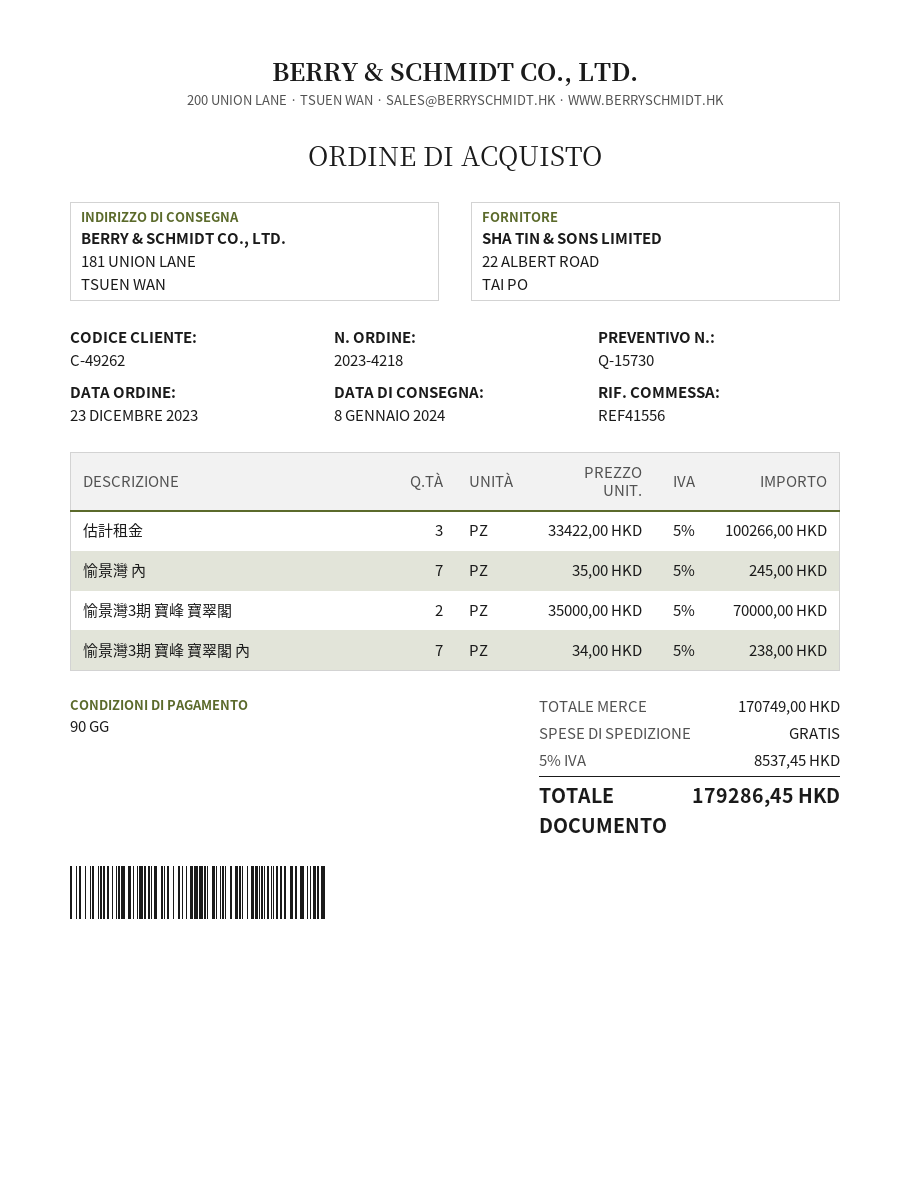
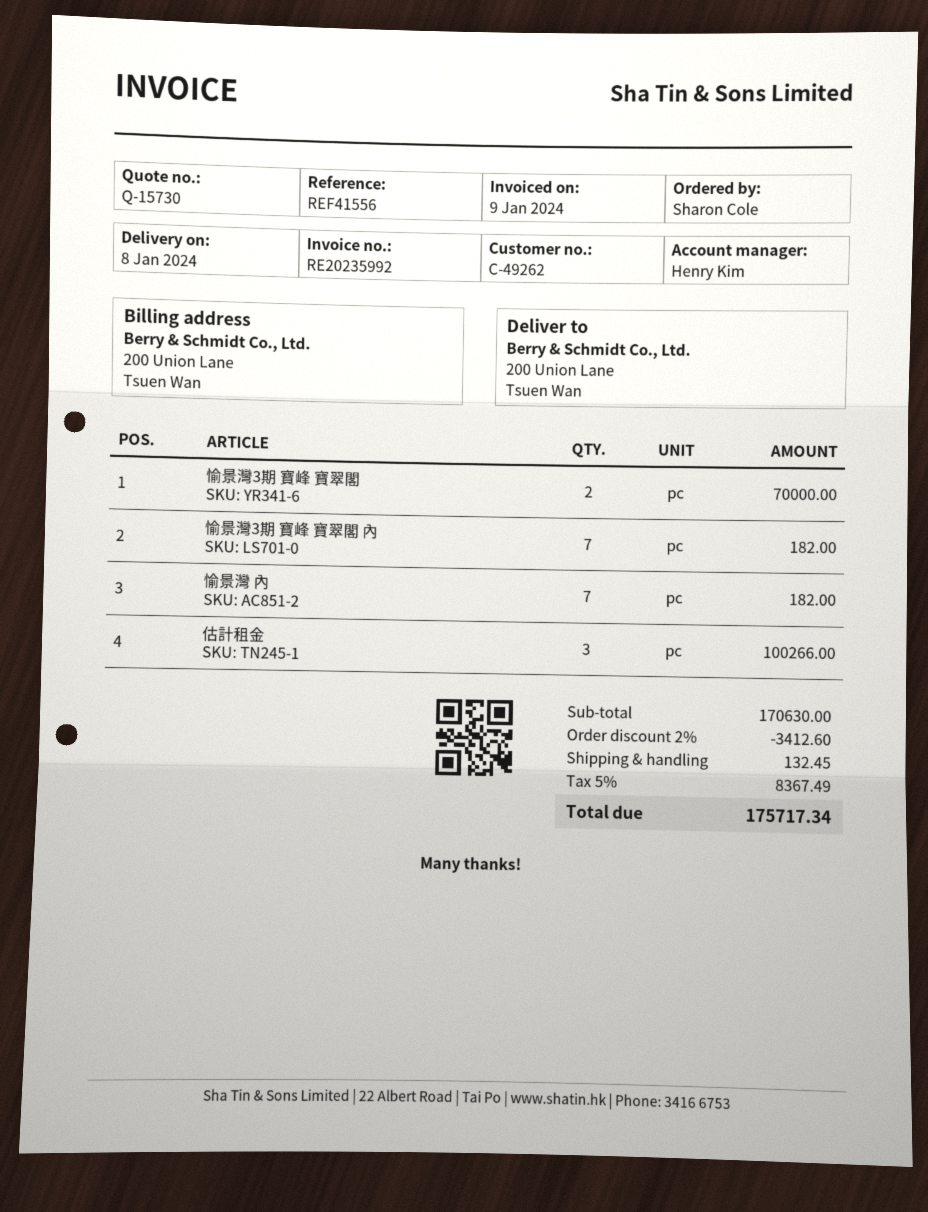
ship to: 181 UNION LANE, TSUEN WAN -> 200 Union Lane, Tsuen Wan
愉景灣 內: 7 for 245.00 -> 7 for 182.00
愉景灣3期 寶峰 寶翠閣 內: 7 for 238.00 -> 7 for 182.00
subtotal: 170749.00 -> 170630.00
discount: none -> 2% = 3412.60
shipping: 0.00 -> 132.45
tax: 5% = 8537.45 -> 5% = 8367.49
total: 179286.45 -> 175717.34

